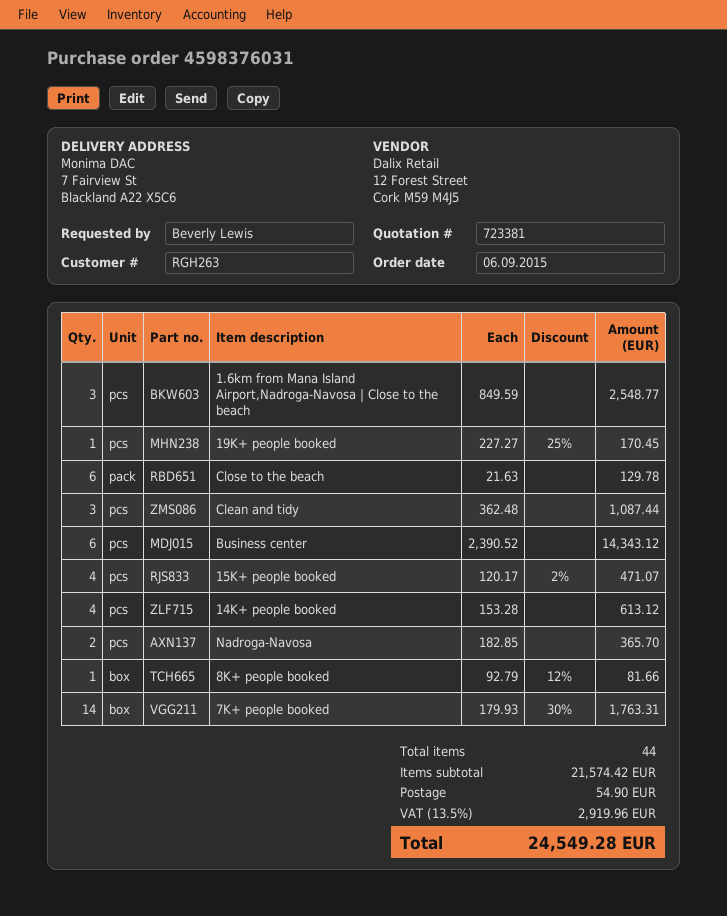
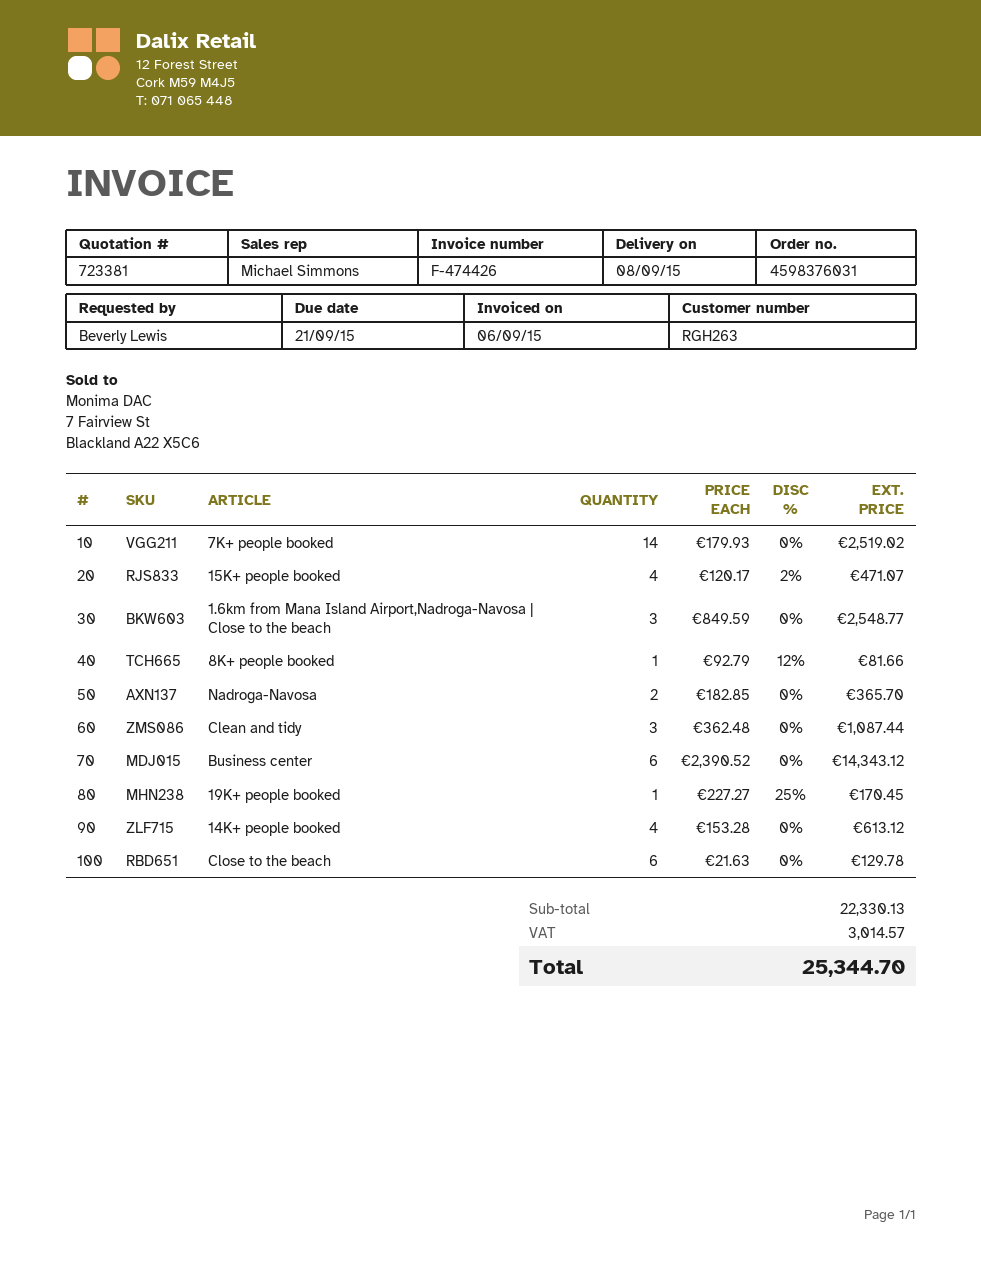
7K+ people booked: 14 x 179.93 - 30% = 1763.31 -> 14 x 179.93 = 2519.02
subtotal: 21574.42 -> 22330.13
shipping: 54.90 -> none
tax: 2919.96 -> 3014.57
total: 24549.28 -> 25344.70

